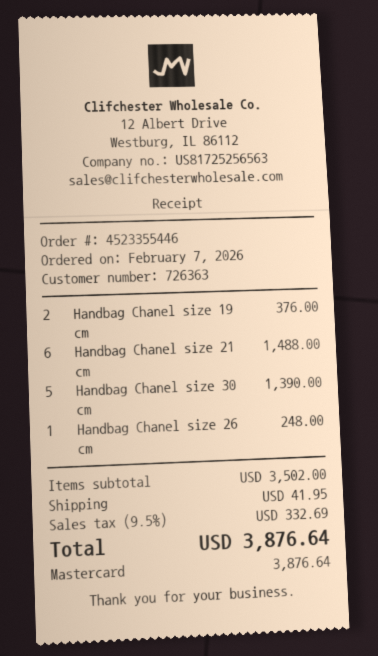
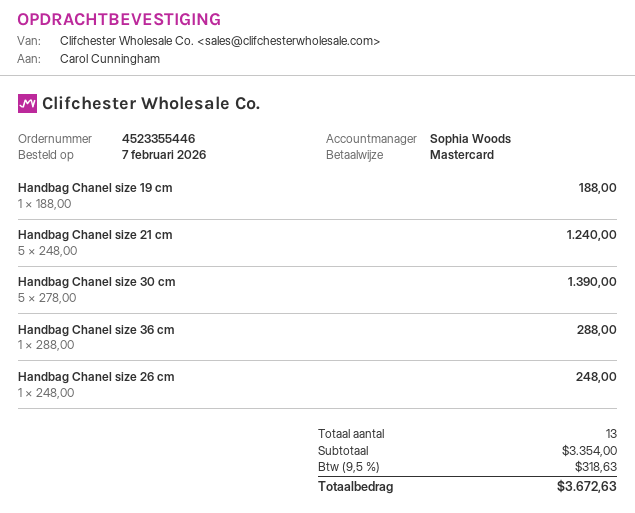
Handbag Chanel size 19 cm: 2 for 376.00 -> 1 for 188.00
Handbag Chanel size 21 cm: 6 for 1488.00 -> 5 for 1240.00
Handbag Chanel size 36 cm: none -> 1 for 288.00
subtotal: 3502.00 -> 3354.00
shipping: 41.95 -> none
tax: 9.5% = 332.69 -> 9.5% = 318.63
total: 3876.64 -> 3672.63

